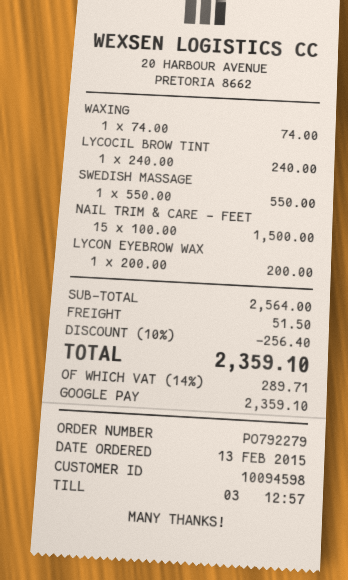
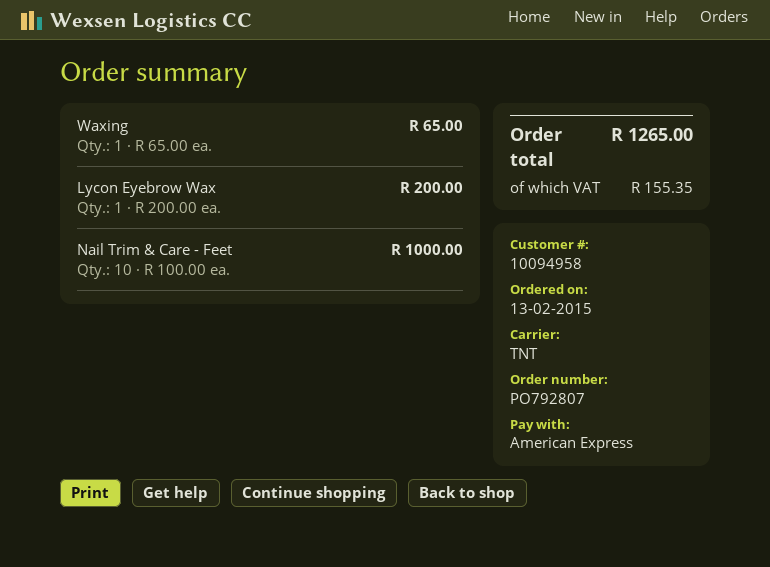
order number: PO792279 -> PO792807
customer number: 10094598 -> 10094958
payment method: Google Pay -> American Express
WAXING: 1 x 74.00 = 74.00 -> 1 x 65.00 = 65.00
LYCOCIL BROW TINT: 1 x 240.00 = 240.00 -> none
SWEDISH MASSAGE: 1 x 550.00 = 550.00 -> none
NAIL TRIM & CARE - FEET: 15 x 100.00 = 1500.00 -> 10 x 100.00 = 1000.00
discount: 10% = 256.40 -> none
shipping: 51.50 -> none
tax: 289.71 -> 155.35
total: 2359.10 -> 1265.00

